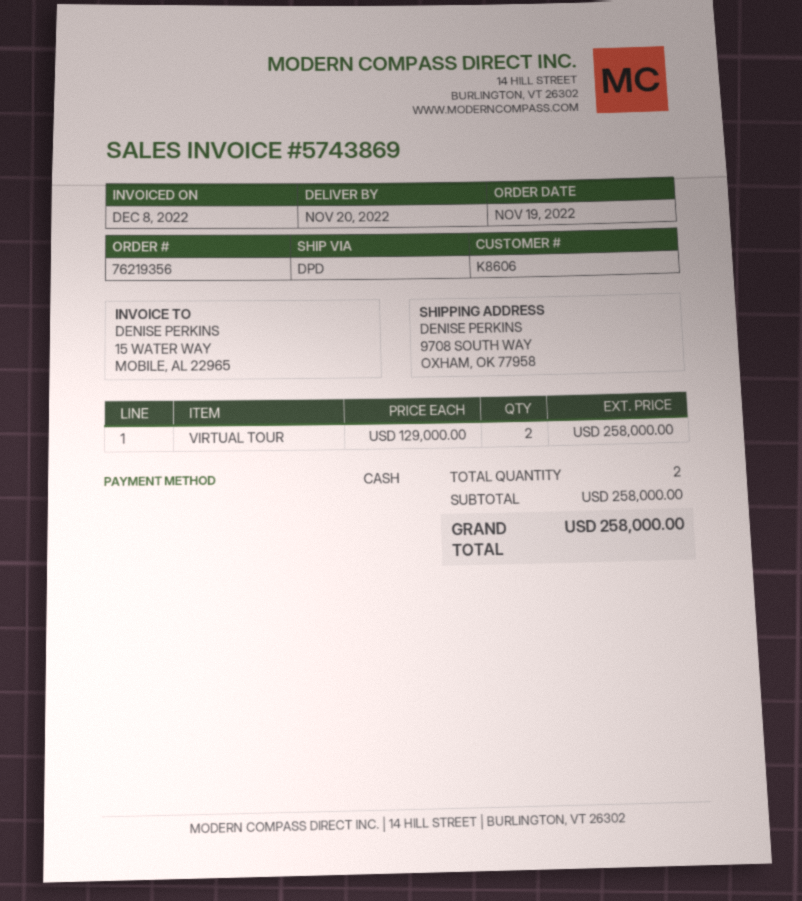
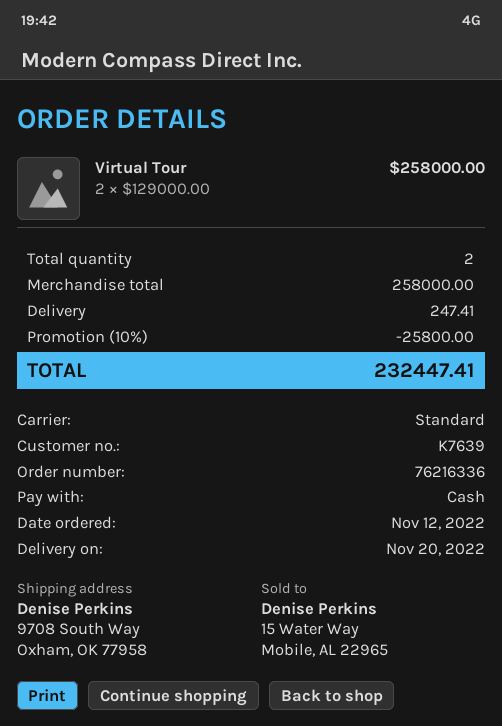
order number: 76219356 -> 76216336
order date: 2022-11-19 -> 2022-11-12
customer number: K8606 -> K7639
shipping method: DPD -> standard
discount: none -> 10% = 25800.00
shipping: none -> 247.41
total: 258000.00 -> 232447.41

